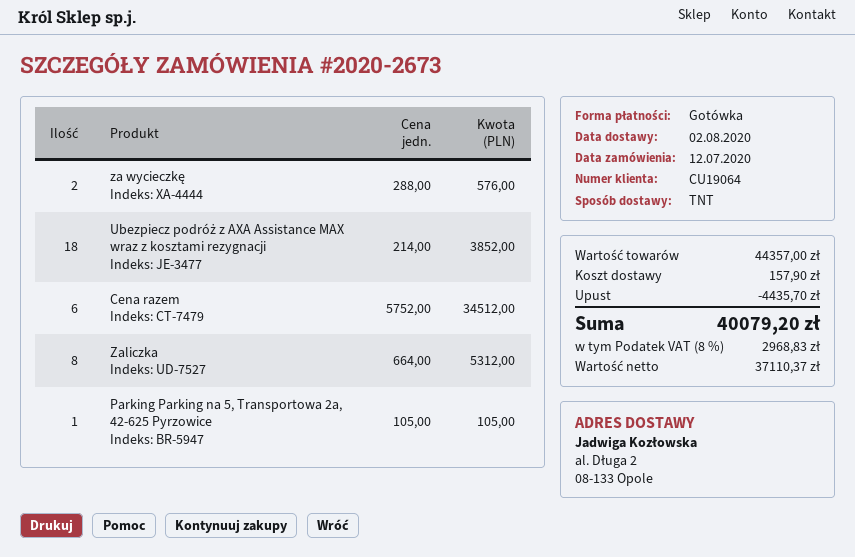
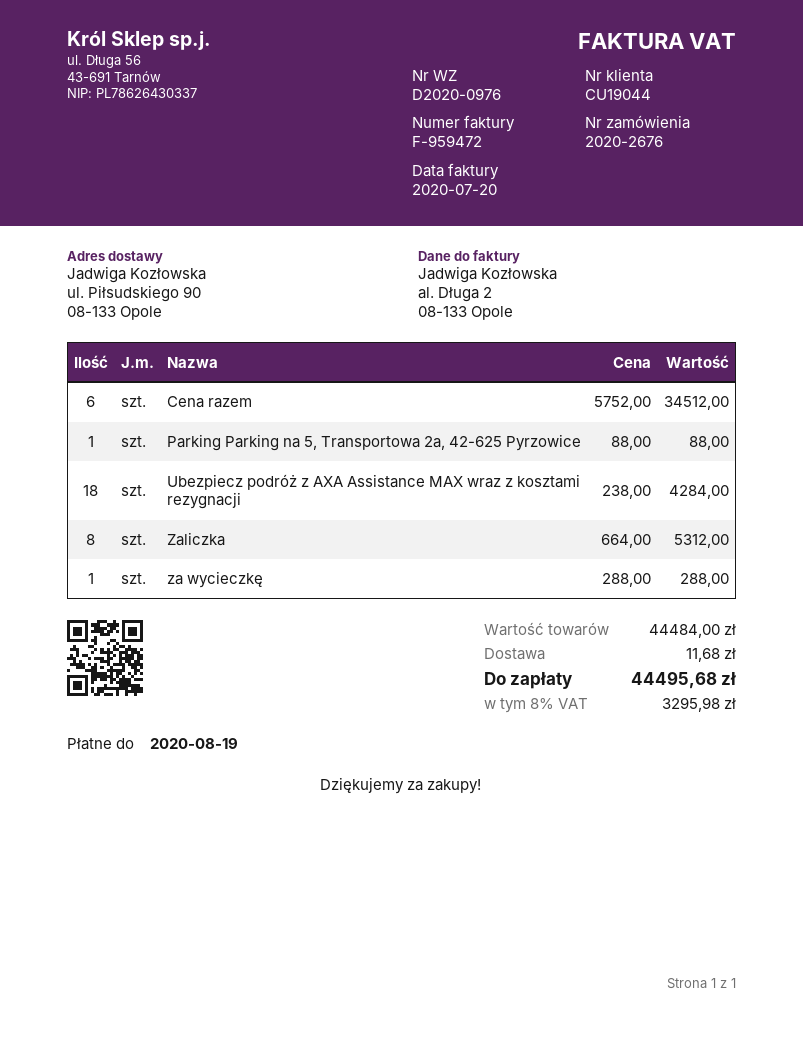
order number: 2020-2673 -> 2020-2676
customer number: CU19064 -> CU19044
ship to: al. Długa 2, 08-133 Opole -> ul. Piłsudskiego 90, 08-133 Opole
za wycieczkę: 2 x 288.00 = 576.00 -> 1 x 288.00 = 288.00
Ubezpiecz podróż z AXA Assistance MAX wraz z kosztami rezygnacji: 18 x 214.00 = 3852.00 -> 18 x 238.00 = 4284.00
Parking Parking na 5, Transportowa 2a, 42-625 Pyrzowice: 1 x 105.00 = 105.00 -> 1 x 88.00 = 88.00
subtotal: 44357.00 -> 44484.00
discount: 4435.70 -> none
shipping: 157.90 -> 11.68
tax: 8% = 2968.83 -> 8% = 3295.98
total: 40079.20 -> 44495.68

